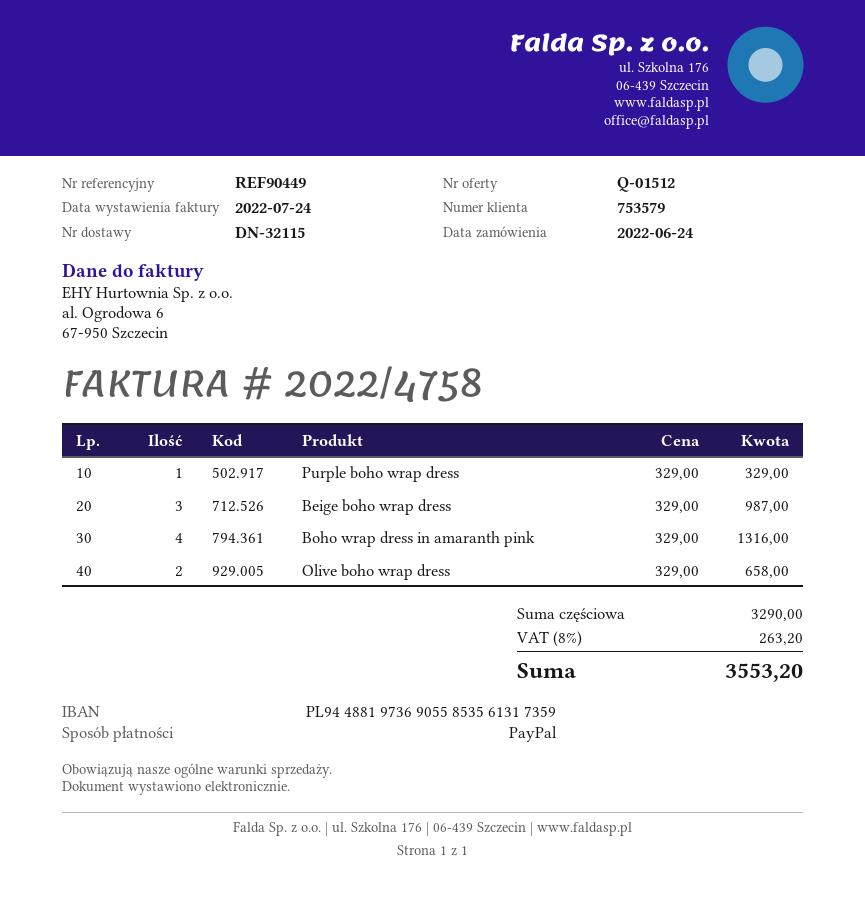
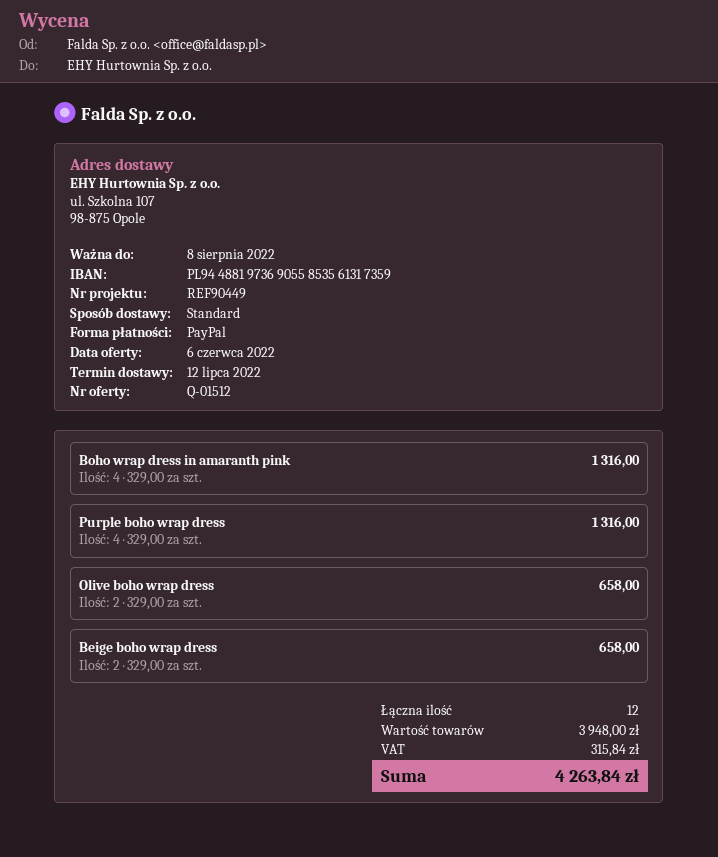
Purple boho wrap dress: 1 x 329.00 = 329.00 -> 4 x 329.00 = 1316.00
Beige boho wrap dress: 3 x 329.00 = 987.00 -> 2 x 329.00 = 658.00
subtotal: 3290.00 -> 3948.00
tax: 263.20 -> 315.84
total: 3553.20 -> 4263.84

